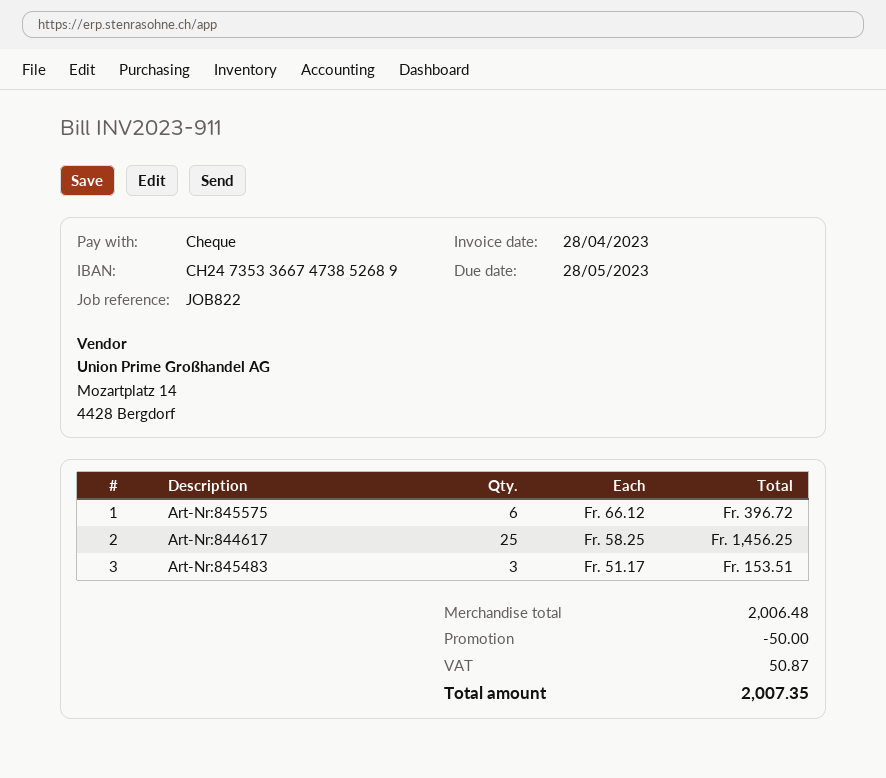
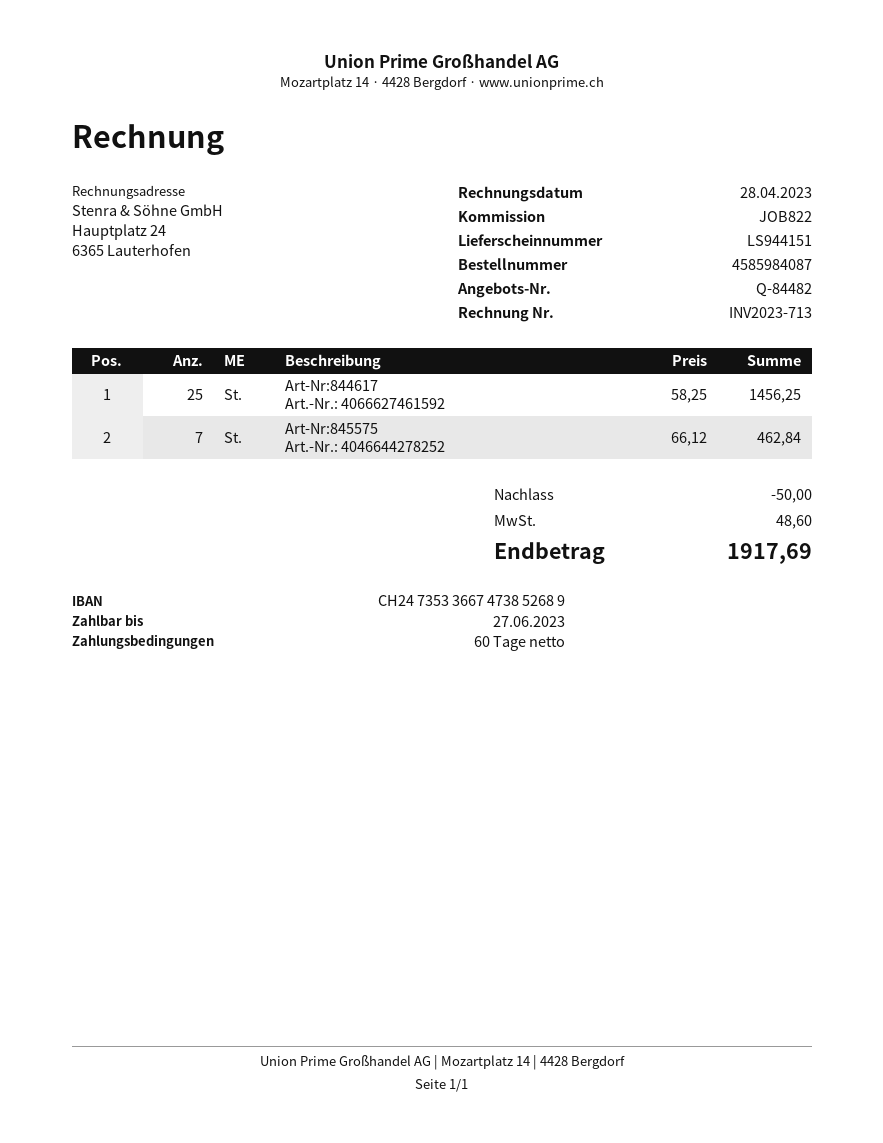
invoice number: INV2023-911 -> INV2023-713
due date: 2023-05-28 -> 2023-06-27
Art-Nr:845575: 6 x 66.12 = 396.72 -> 7 x 66.12 = 462.84
Art-Nr:845483: 3 x 51.17 = 153.51 -> none
tax: 50.87 -> 48.60
total: 2007.35 -> 1917.69

